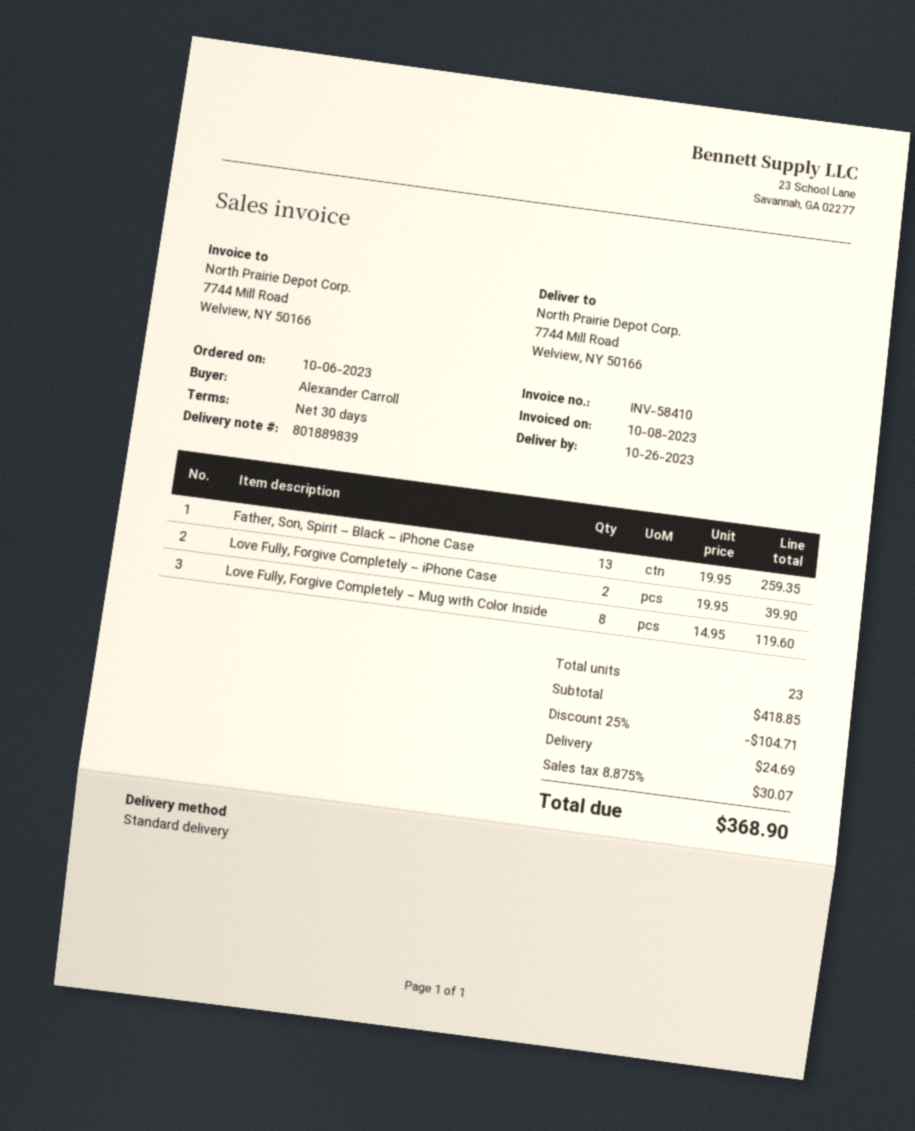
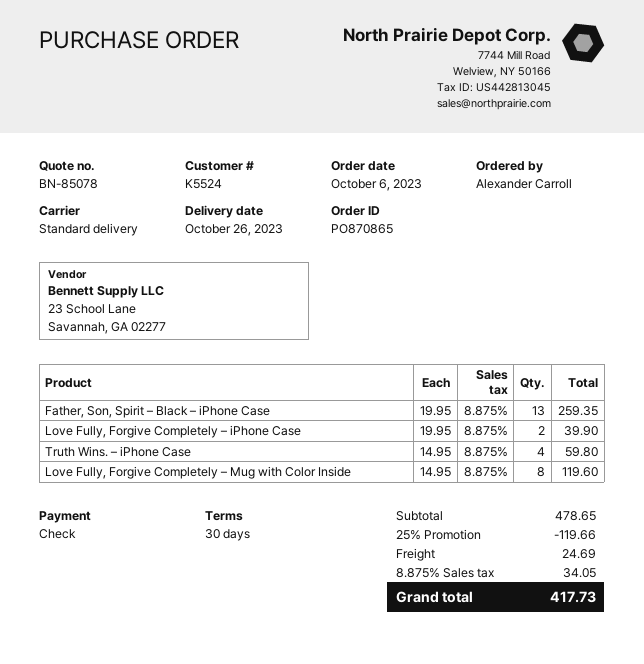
Truth Wins. – iPhone Case: none -> 4 x 14.95 = 59.80
subtotal: 418.85 -> 478.65
discount: 25% = 104.71 -> 25% = 119.66
tax: 8.875% = 30.07 -> 8.875% = 34.05
total: 368.90 -> 417.73

